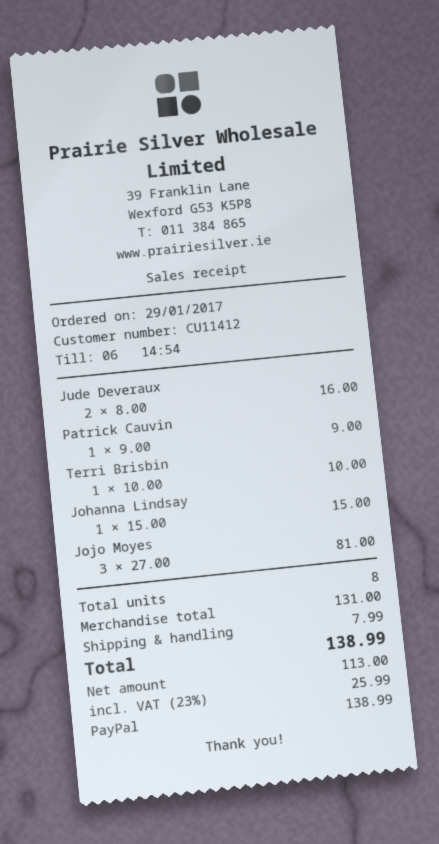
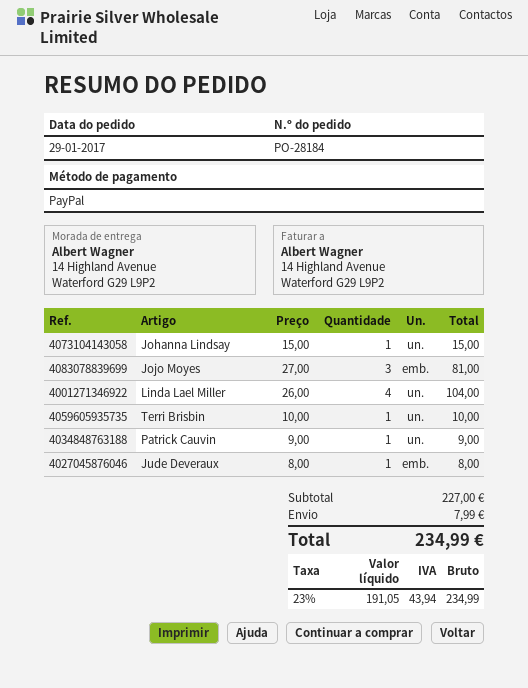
Jude Deveraux: 2 x 8.00 = 16.00 -> 1 x 8.00 = 8.00
Linda Lael Miller: none -> 4 x 26.00 = 104.00
subtotal: 131.00 -> 227.00
net: 113.00 -> 191.05
tax: 23% = 25.99 -> 23% = 43.94
total: 138.99 -> 234.99

